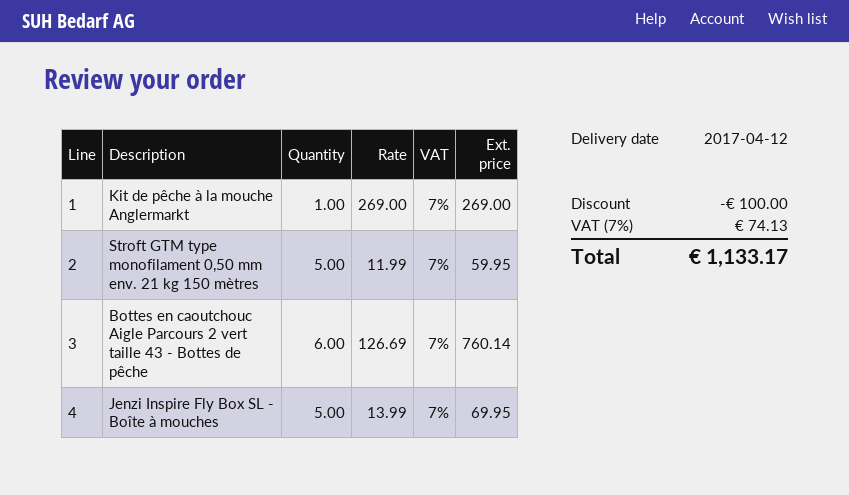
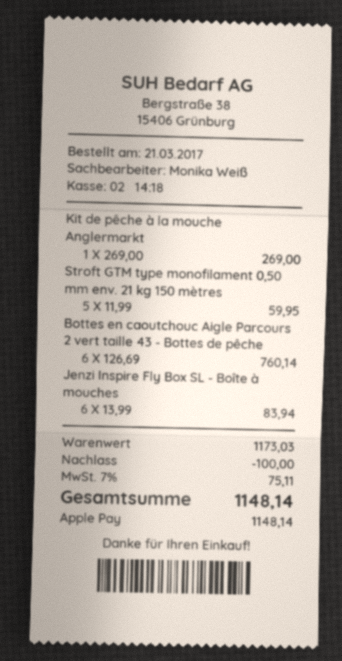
Jenzi Inspire Fly Box SL - Boîte à mouches: 5 x 13.99 = 69.95 -> 6 x 13.99 = 83.94
tax: 7% = 74.13 -> 7% = 75.11
total: 1133.17 -> 1148.14

